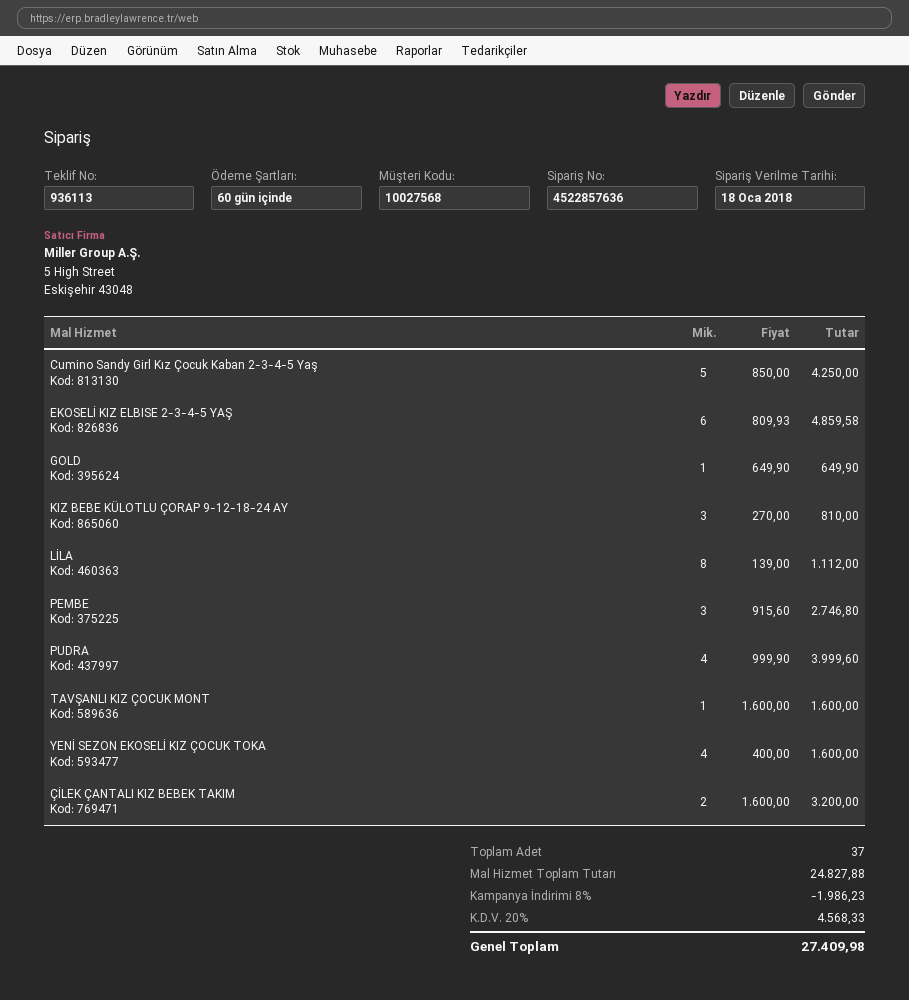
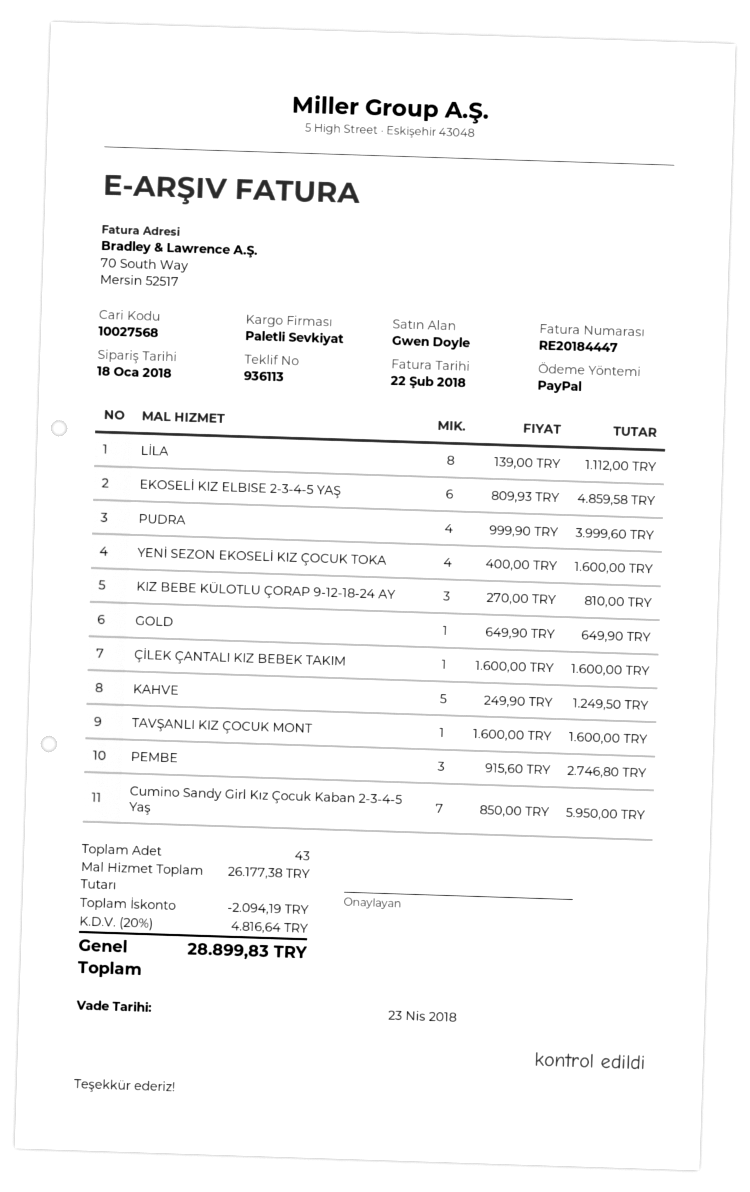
Cumino Sandy Girl Kız Çocuk Kaban 2-3-4-5 Yaş: 5 x 850.00 = 4250.00 -> 7 x 850.00 = 5950.00
ÇİLEK ÇANTALI KIZ BEBEK TAKIM: 2 x 1600.00 = 3200.00 -> 1 x 1600.00 = 1600.00
KAHVE: none -> 5 x 249.90 = 1249.50
total quantity: 37 -> 43
subtotal: 24827.88 -> 26177.38
discount: 1986.23 -> 2094.19
tax: 20% = 4568.33 -> 20% = 4816.64
total: 27409.98 -> 28899.83

